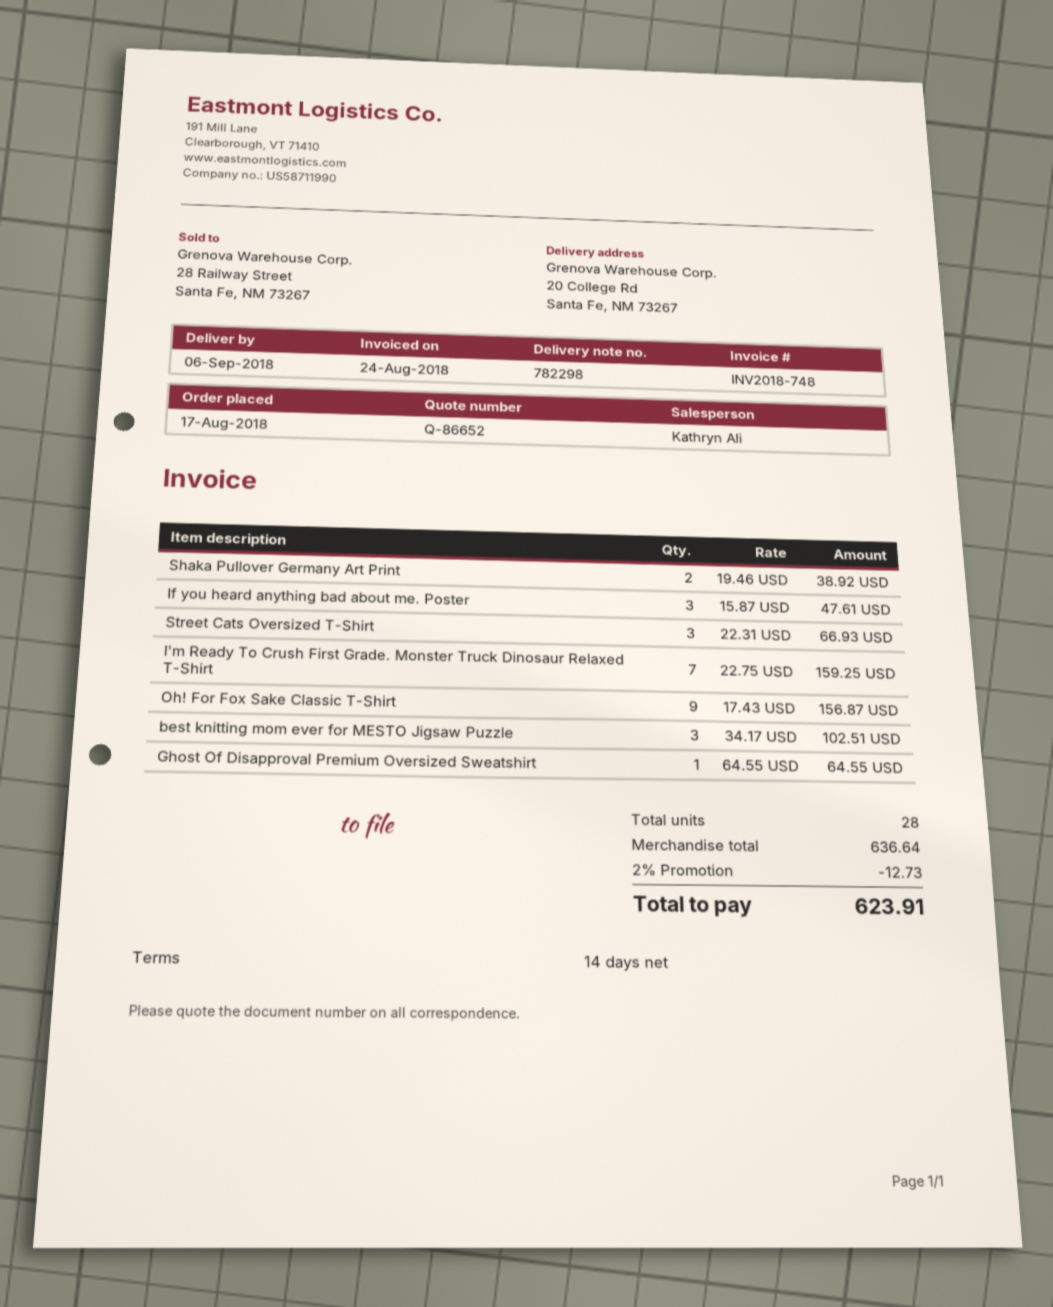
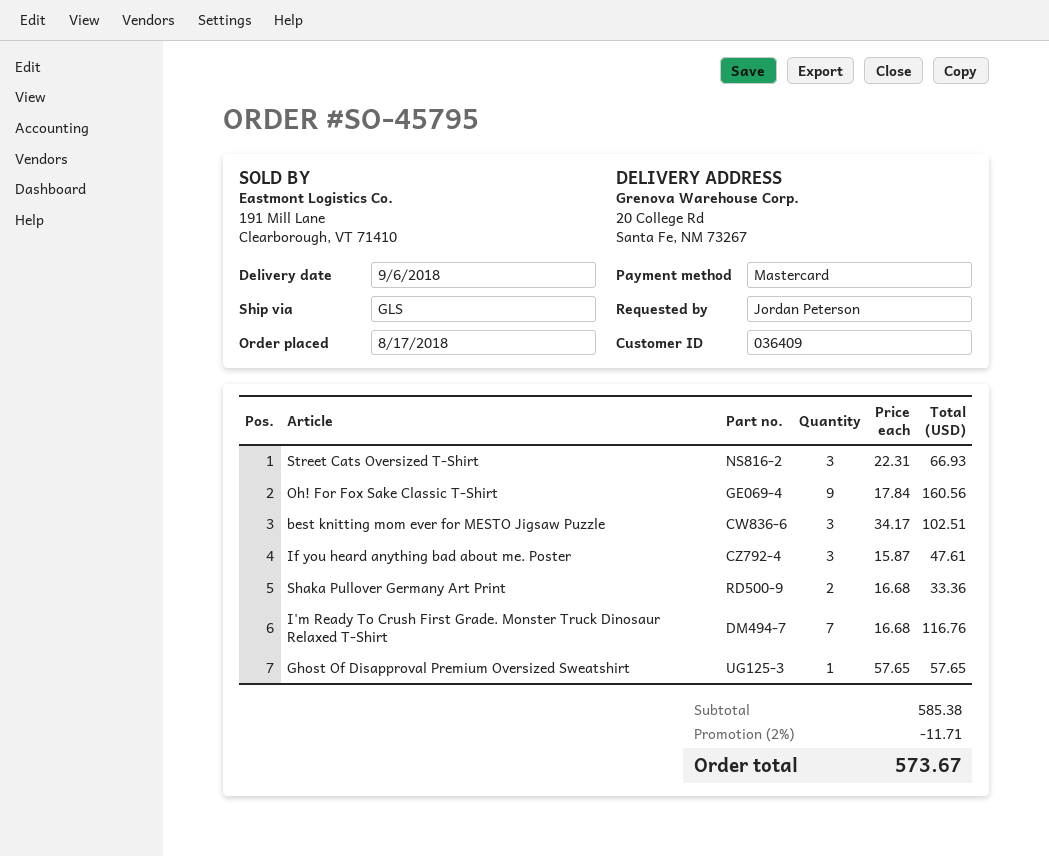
Shaka Pullover Germany Art Print: 2 x 19.46 = 38.92 -> 2 x 16.68 = 33.36
I'm Ready To Crush First Grade. Monster Truck Dinosaur Relaxed T-Shirt: 7 x 22.75 = 159.25 -> 7 x 16.68 = 116.76
Oh! For Fox Sake Classic T-Shirt: 9 x 17.43 = 156.87 -> 9 x 17.84 = 160.56
Ghost Of Disapproval Premium Oversized Sweatshirt: 1 x 64.55 = 64.55 -> 1 x 57.65 = 57.65
subtotal: 636.64 -> 585.38
discount: 2% = 12.73 -> 2% = 11.71
total: 623.91 -> 573.67

